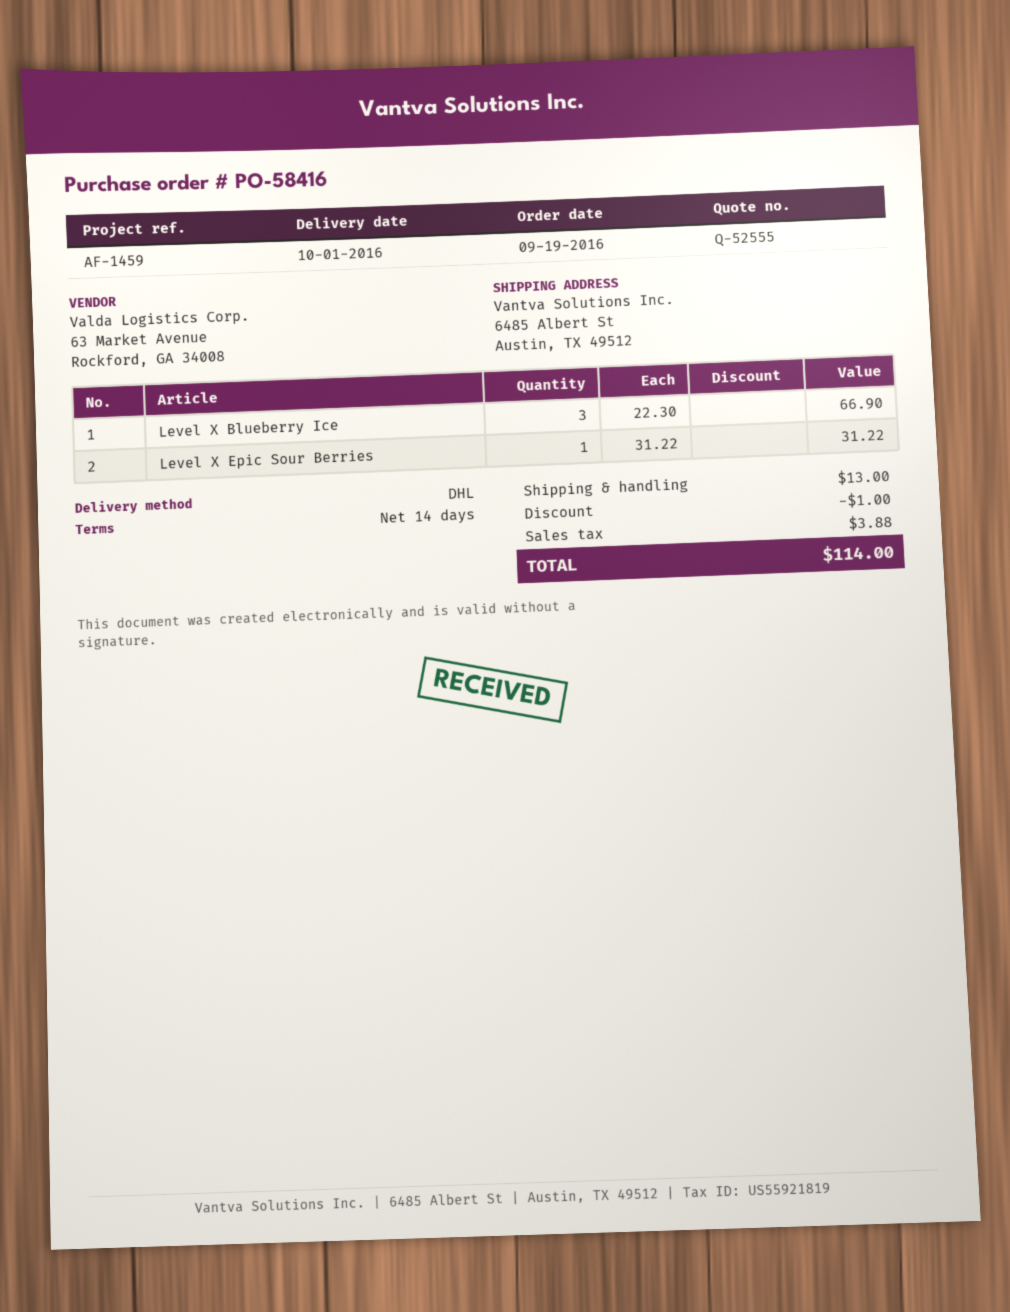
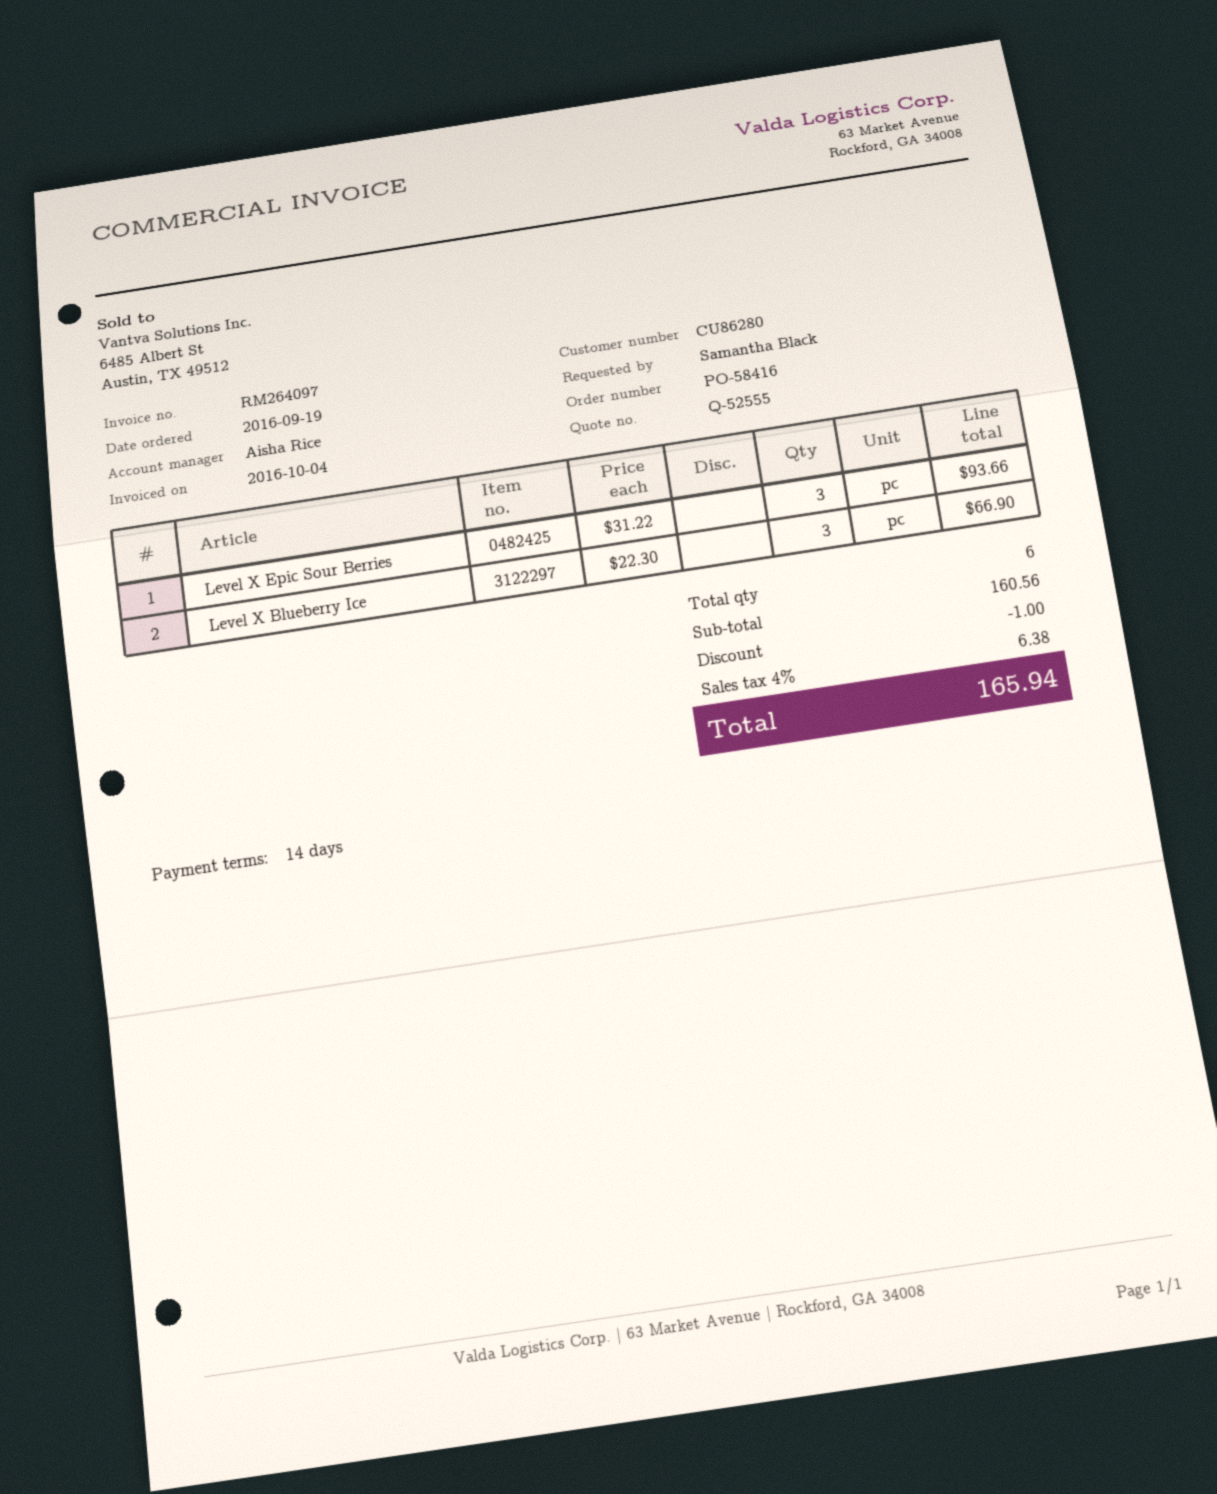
Level X Epic Sour Berries: 1 x 31.22 = 31.22 -> 3 x 31.22 = 93.66
shipping: 13.00 -> none
tax: 3.88 -> 6.38
total: 114.00 -> 165.94

